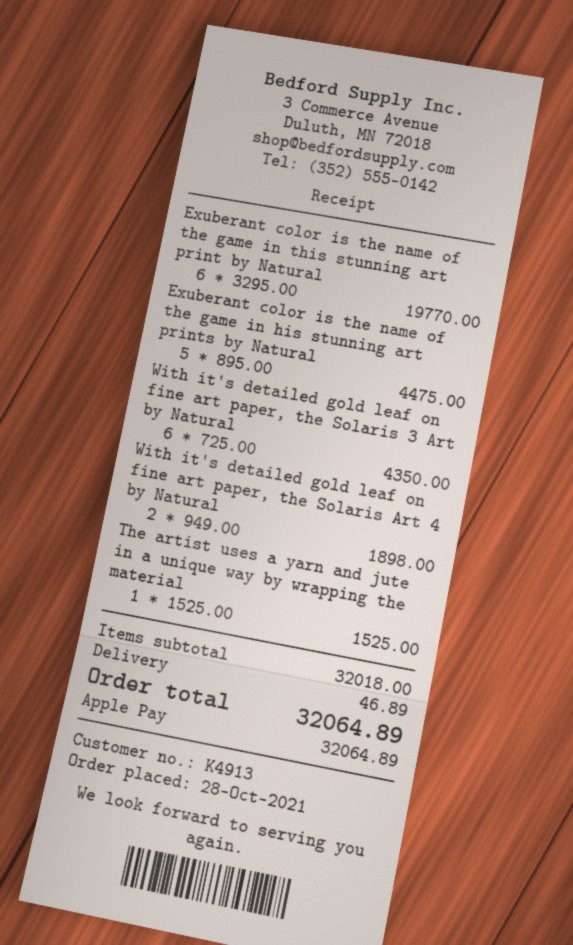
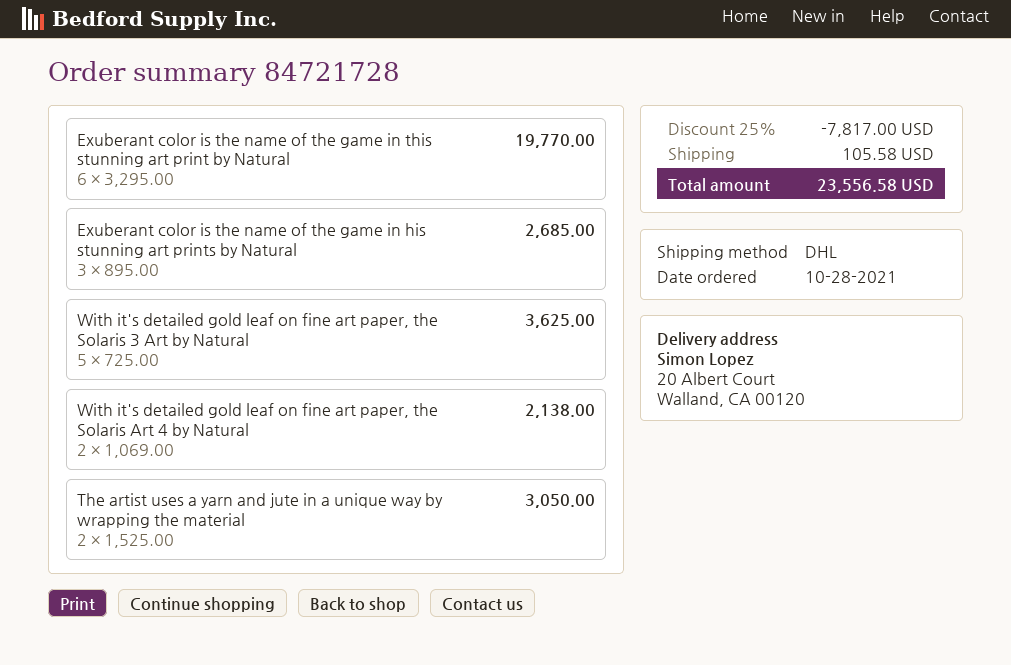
Exuberant color is the name of the game in his stunning art prints by Natural: 5 x 895.00 = 4475.00 -> 3 x 895.00 = 2685.00
With it's detailed gold leaf on fine art paper, the Solaris 3 Art by Natural: 6 x 725.00 = 4350.00 -> 5 x 725.00 = 3625.00
With it's detailed gold leaf on fine art paper, the Solaris Art 4 by Natural: 2 x 949.00 = 1898.00 -> 2 x 1069.00 = 2138.00
The artist uses a yarn and jute in a unique way by wrapping the material: 1 x 1525.00 = 1525.00 -> 2 x 1525.00 = 3050.00
discount: none -> 25% = 7817.00
shipping: 46.89 -> 105.58
total: 32064.89 -> 23556.58

